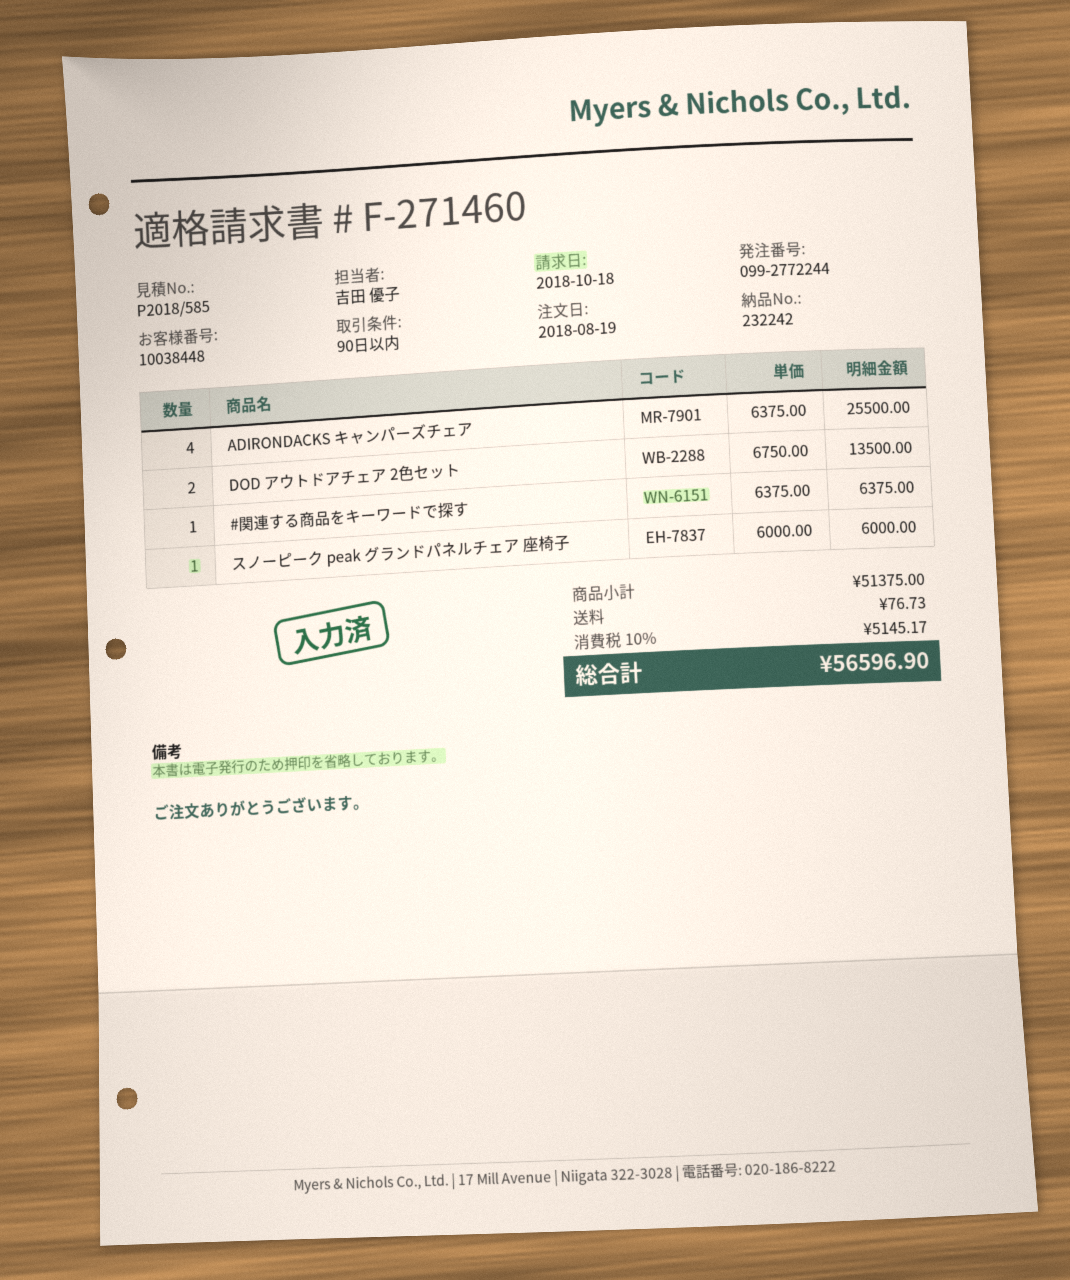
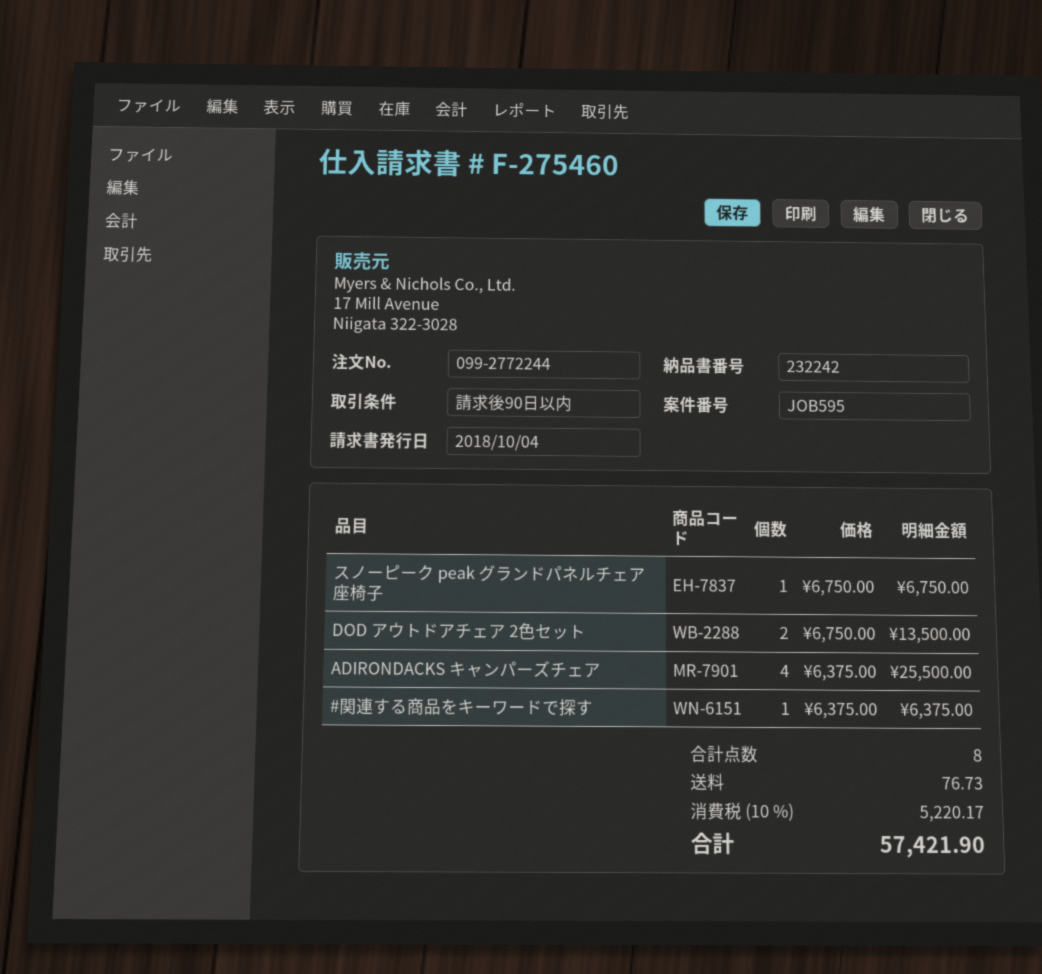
invoice number: F-271460 -> F-275460
invoice date: 2018-10-18 -> 2018-10-04
スノーピーク peak グランドパネルチェア 座椅子: 1 x 6000.00 = 6000.00 -> 1 x 6750.00 = 6750.00
tax: 10% = 5145.17 -> 10% = 5220.17
total: 56596.90 -> 57421.90

